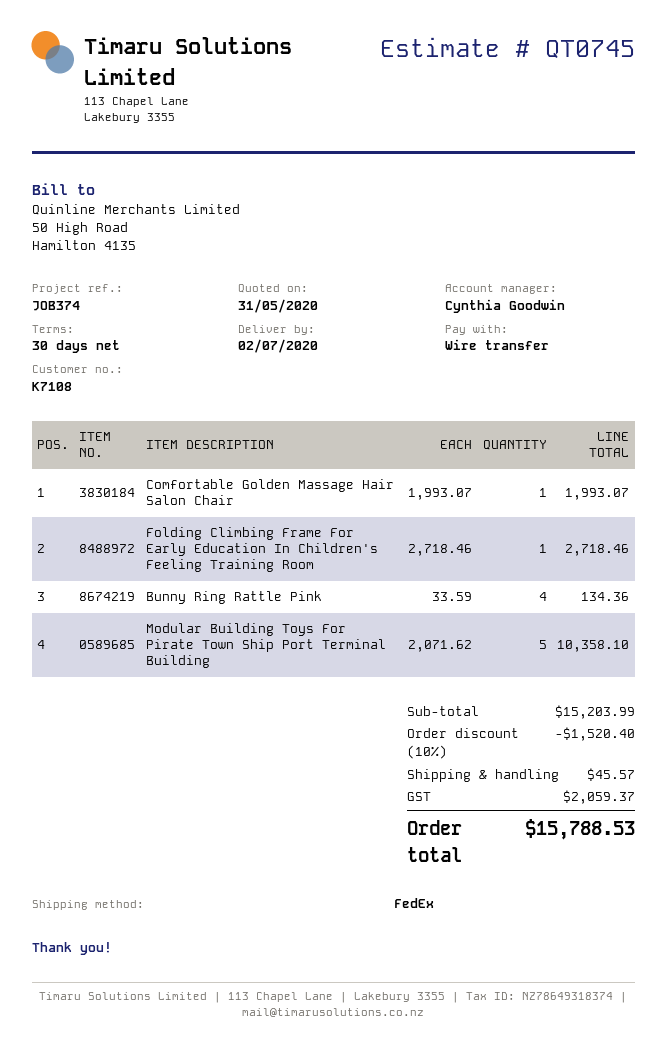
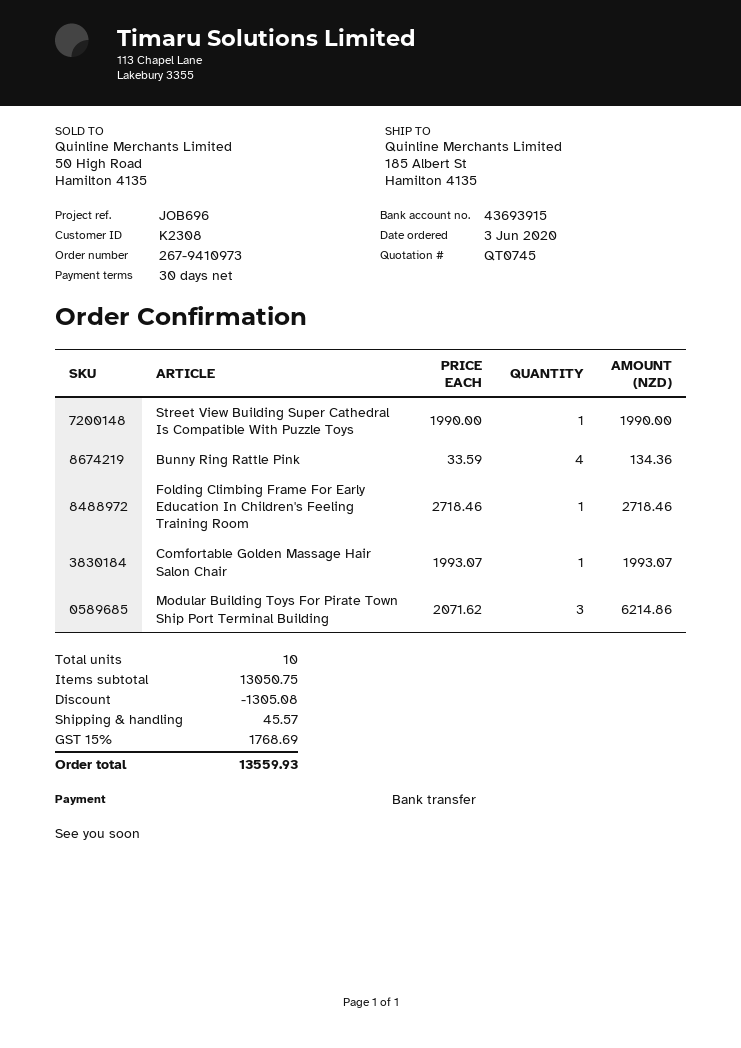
customer number: K7108 -> K2308
reference: JOB374 -> JOB696
Modular Building Toys For Pirate Town Ship Port Terminal Building: 5 x 2071.62 = 10358.10 -> 3 x 2071.62 = 6214.86
Street View Building Super Cathedral Is Compatible With Puzzle Toys: none -> 1 x 1990.00 = 1990.00
subtotal: 15203.99 -> 13050.75
discount: 1520.40 -> 1305.08
tax: 2059.37 -> 1768.69
total: 15788.53 -> 13559.93

